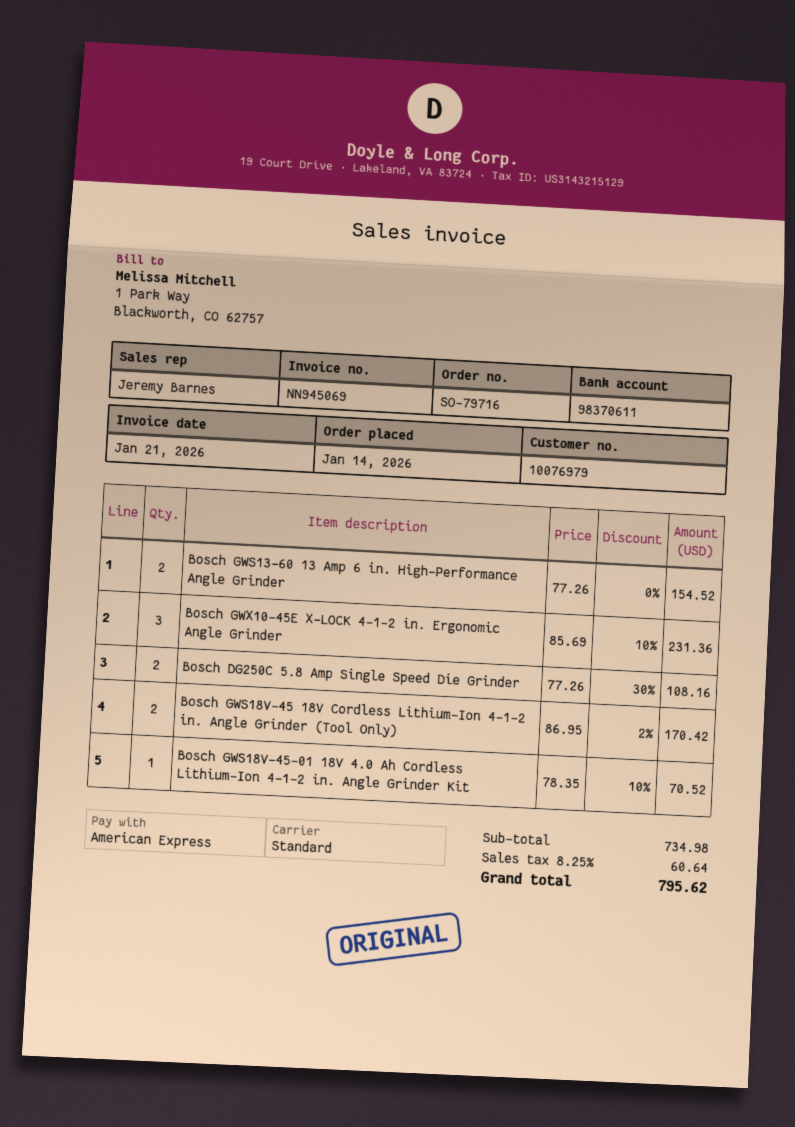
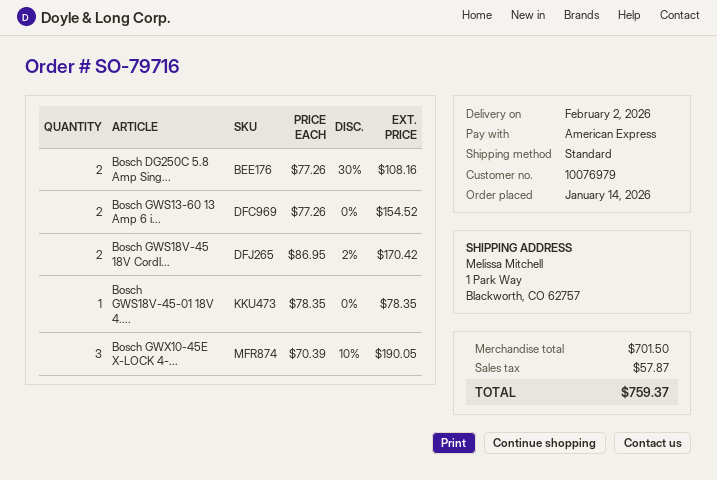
Bosch GWX10-45E X-LOCK 4-1-2 in. Ergonomic Angle Grinder: 3 x 85.69 - 10% = 231.36 -> 3 x 70.39 - 10% = 190.05
Bosch GWS18V-45-01 18V 4.0 Ah Cordless Lithium-Ion 4-1-2 in. Angle Grinder Kit: 1 x 78.35 - 10% = 70.52 -> 1 x 78.35 = 78.35
subtotal: 734.98 -> 701.50
tax: 60.64 -> 57.87
total: 795.62 -> 759.37

